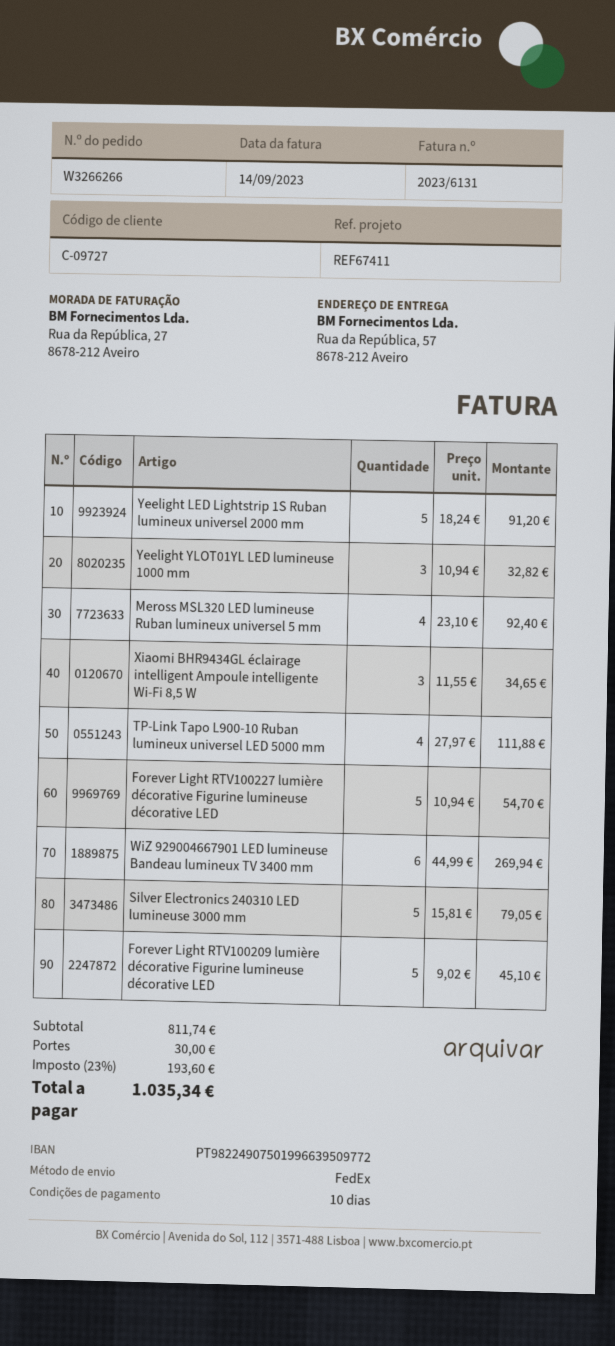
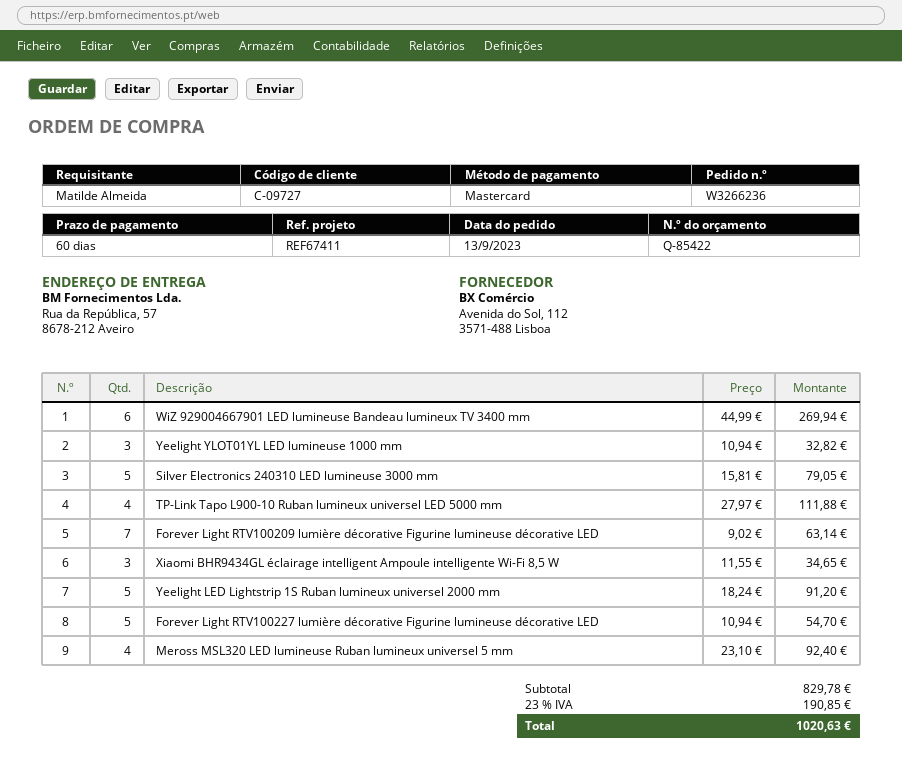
order number: W3266266 -> W3266236
payment terms: 10 days -> 60 days
Forever Light RTV100209 lumière décorative Figurine lumineuse décorative LED: 5 x 9.02 = 45.10 -> 7 x 9.02 = 63.14
subtotal: 811.74 -> 829.78
shipping: 30.00 -> none
tax: 23% = 193.60 -> 23% = 190.85
total: 1035.34 -> 1020.63

